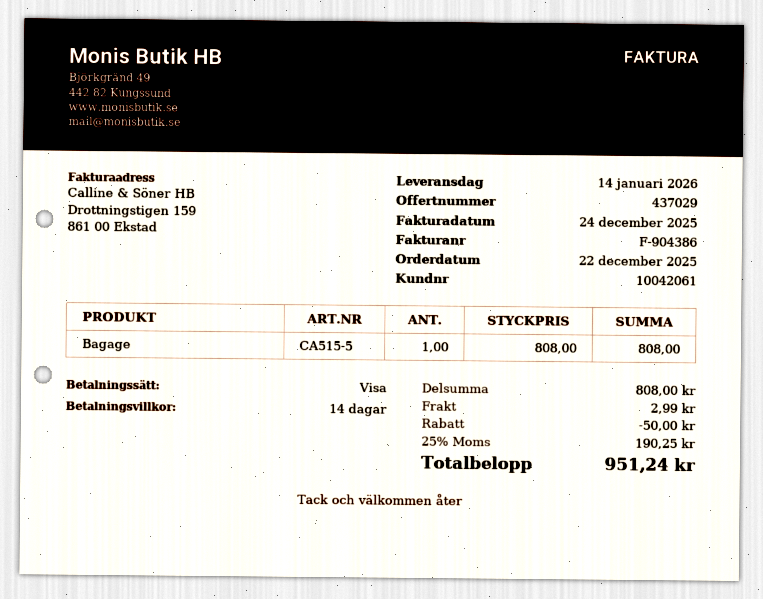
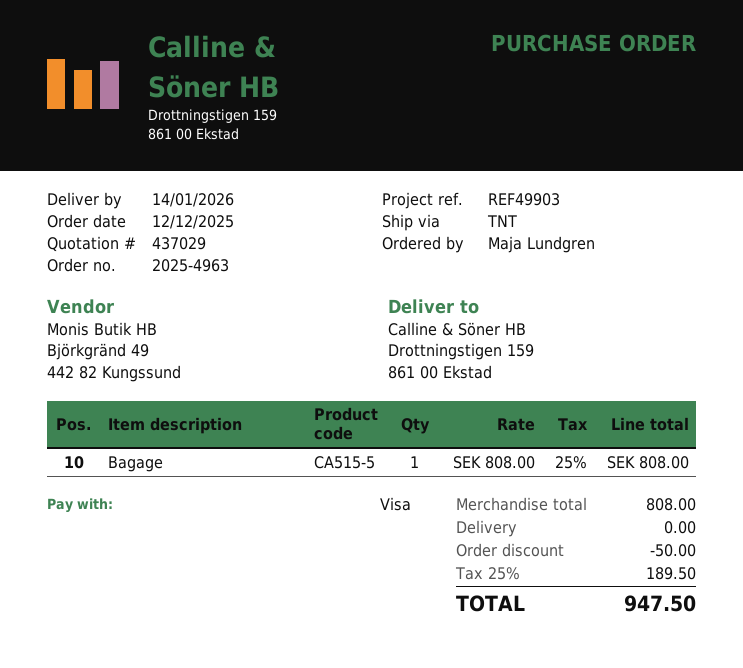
order date: 2025-12-22 -> 2025-12-12
shipping: 2.99 -> 0.00
tax: 25% = 190.25 -> 25% = 189.50
total: 951.24 -> 947.50

